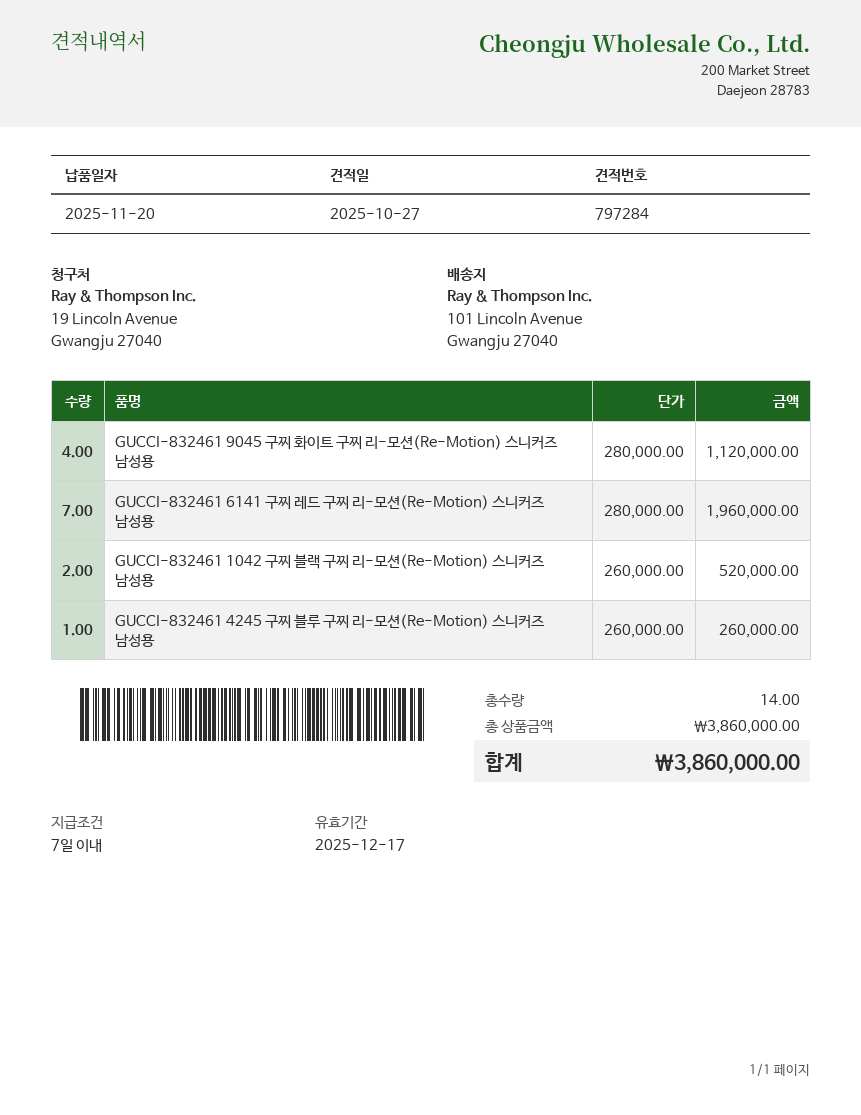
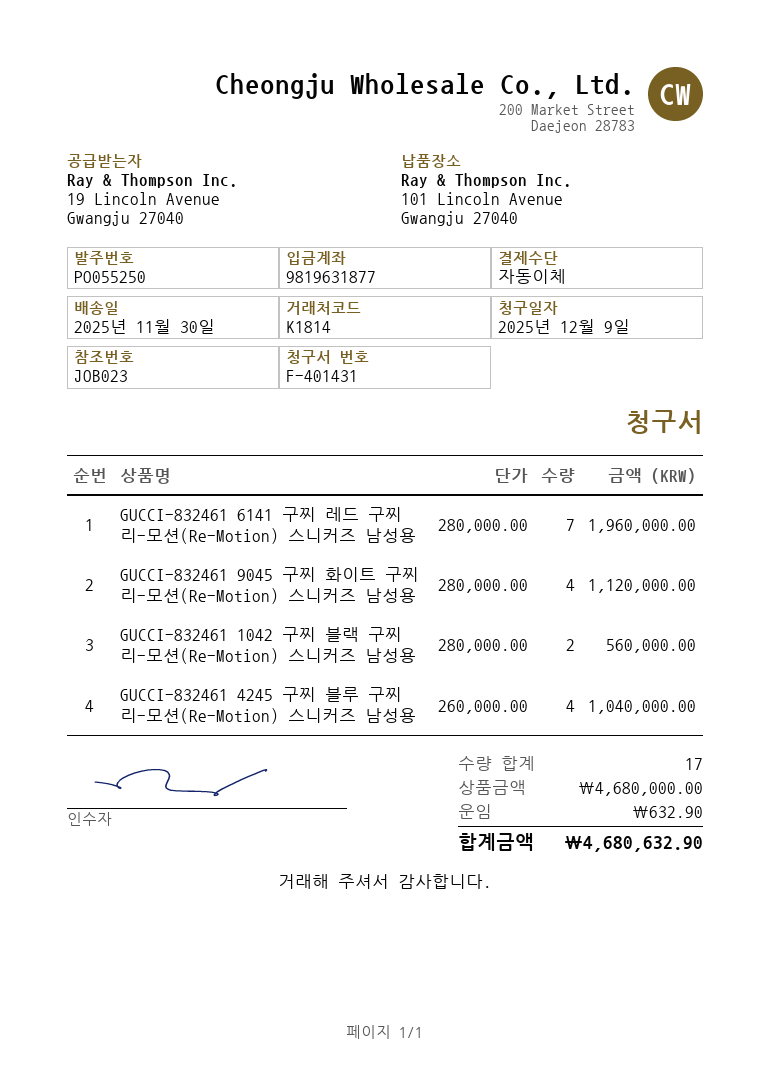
delivery date: 2025-11-20 -> 2025-11-30
GUCCI-832461 1042 구찌 블랙 구찌 리-모션(Re-Motion) 스니커즈 남성용: 2 x 260000.00 = 520000.00 -> 2 x 280000.00 = 560000.00
GUCCI-832461 4245 구찌 블루 구찌 리-모션(Re-Motion) 스니커즈 남성용: 1 x 260000.00 = 260000.00 -> 4 x 260000.00 = 1040000.00
total quantity: 14 -> 17
subtotal: 3860000.00 -> 4680000.00
shipping: none -> 632.90
total: 3860000.00 -> 4680632.90

